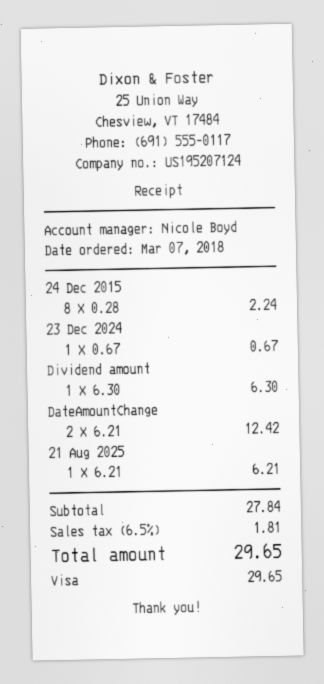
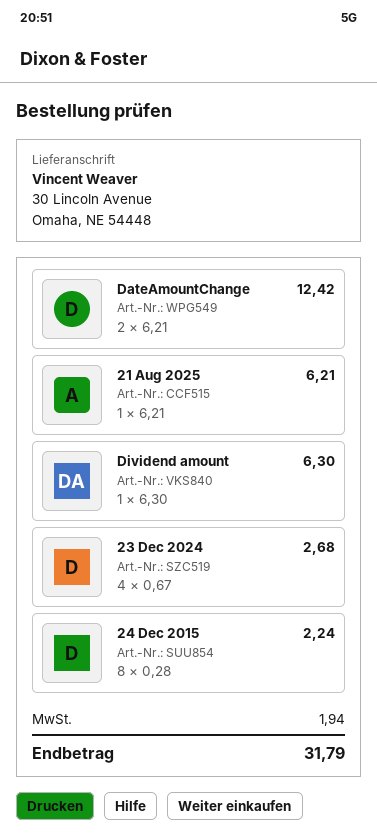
23 Dec 2024: 1 x 0.67 = 0.67 -> 4 x 0.67 = 2.68
tax: 1.81 -> 1.94
total: 29.65 -> 31.79

